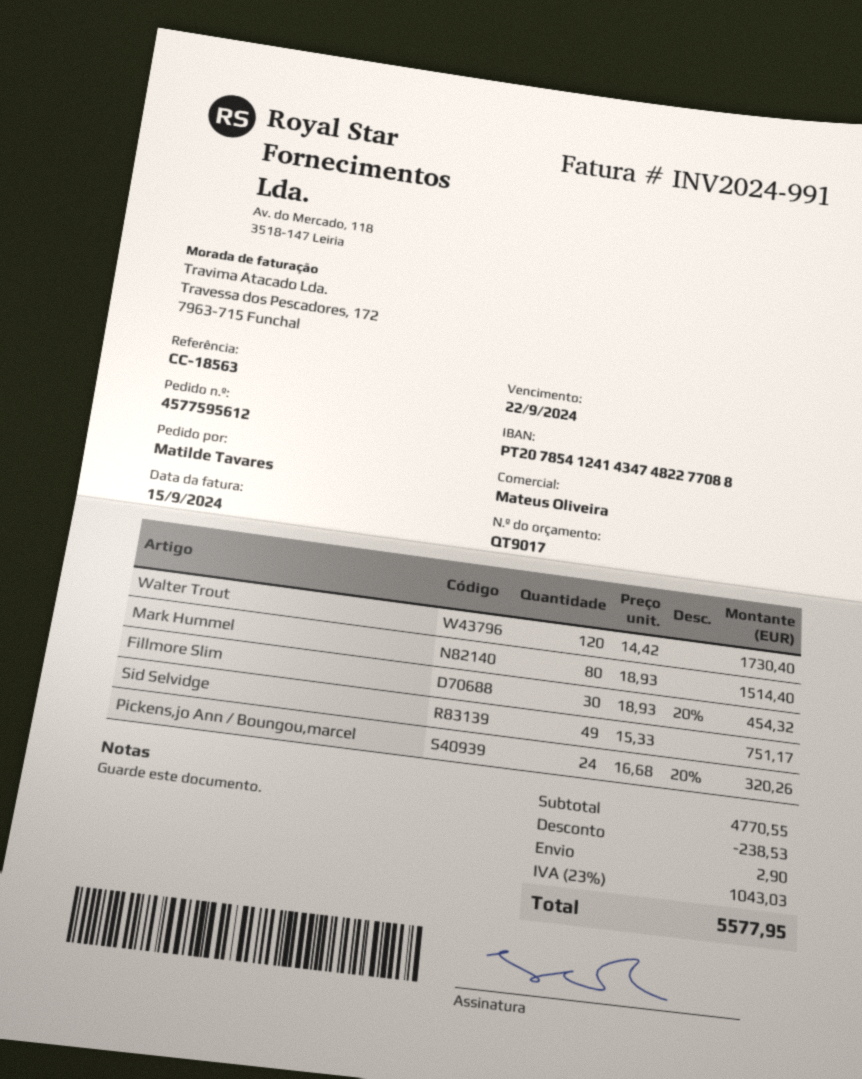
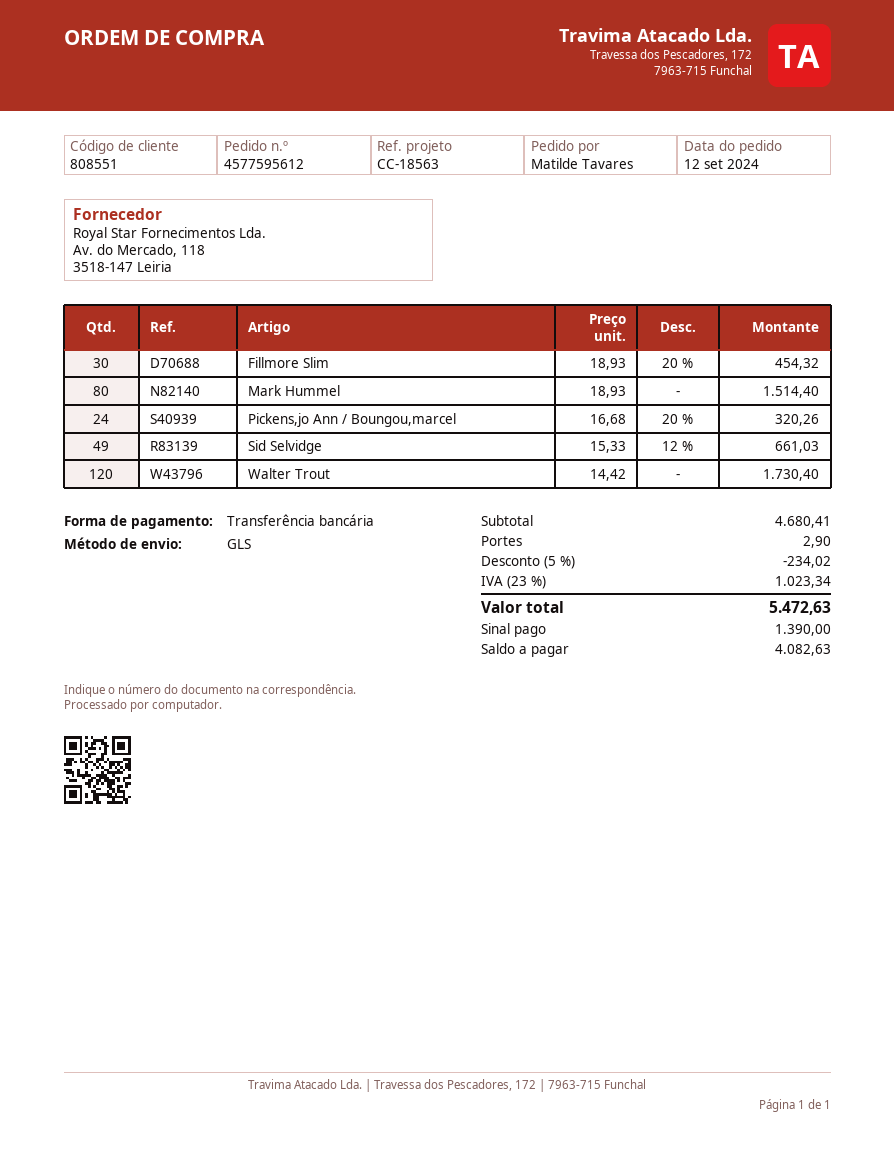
Sid Selvidge: 49 x 15.33 = 751.17 -> 49 x 15.33 - 12% = 661.03
subtotal: 4770.55 -> 4680.41
discount: 238.53 -> 234.02
tax: 23% = 1043.03 -> 23% = 1023.34
total: 5577.95 -> 5472.63

